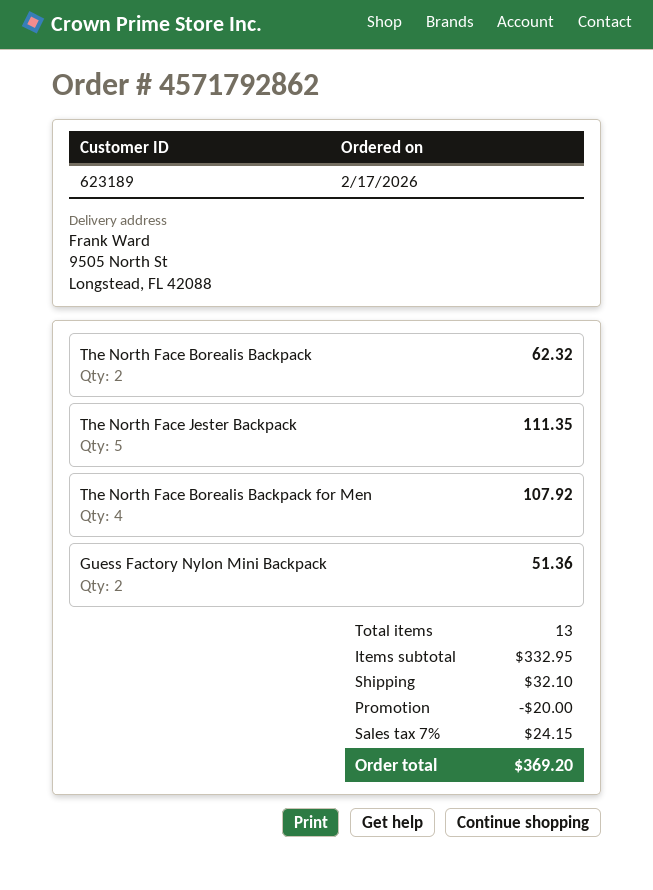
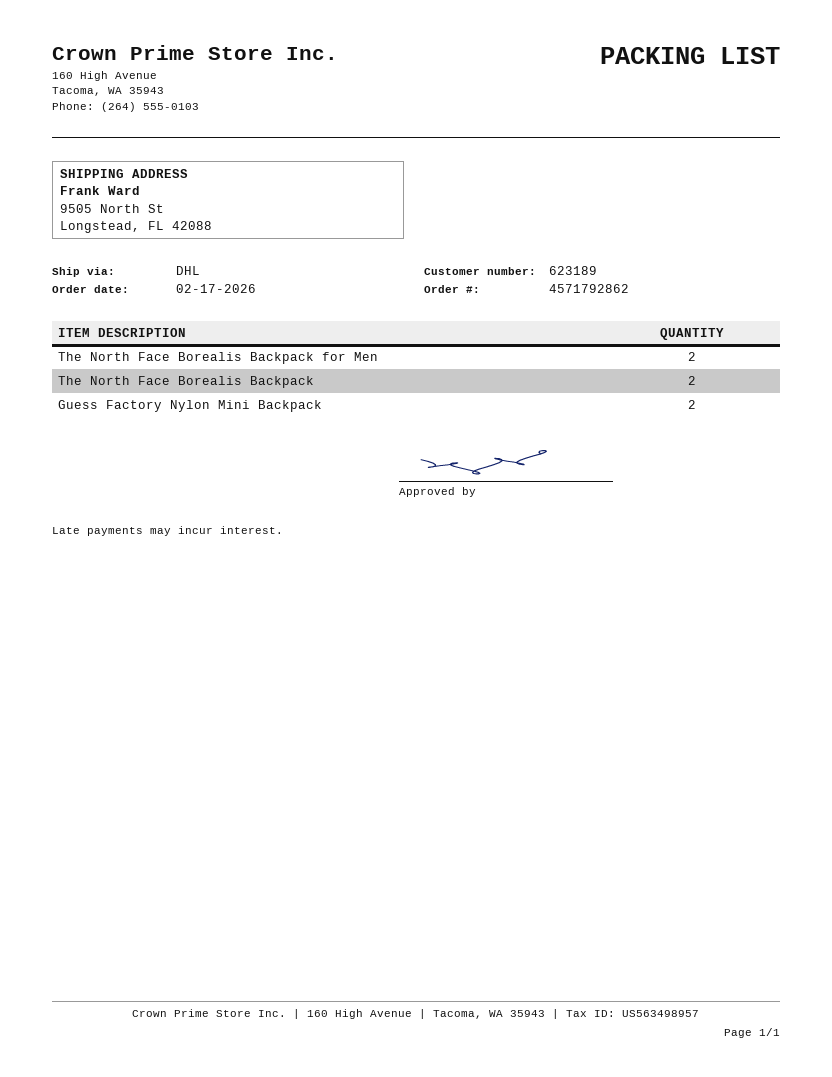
The North Face Jester Backpack: 5 -> none
The North Face Borealis Backpack for Men: 4 -> 2

